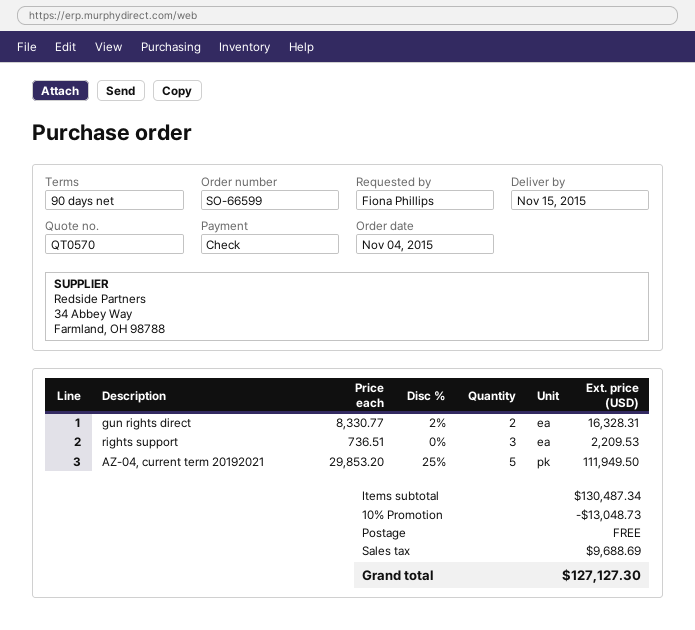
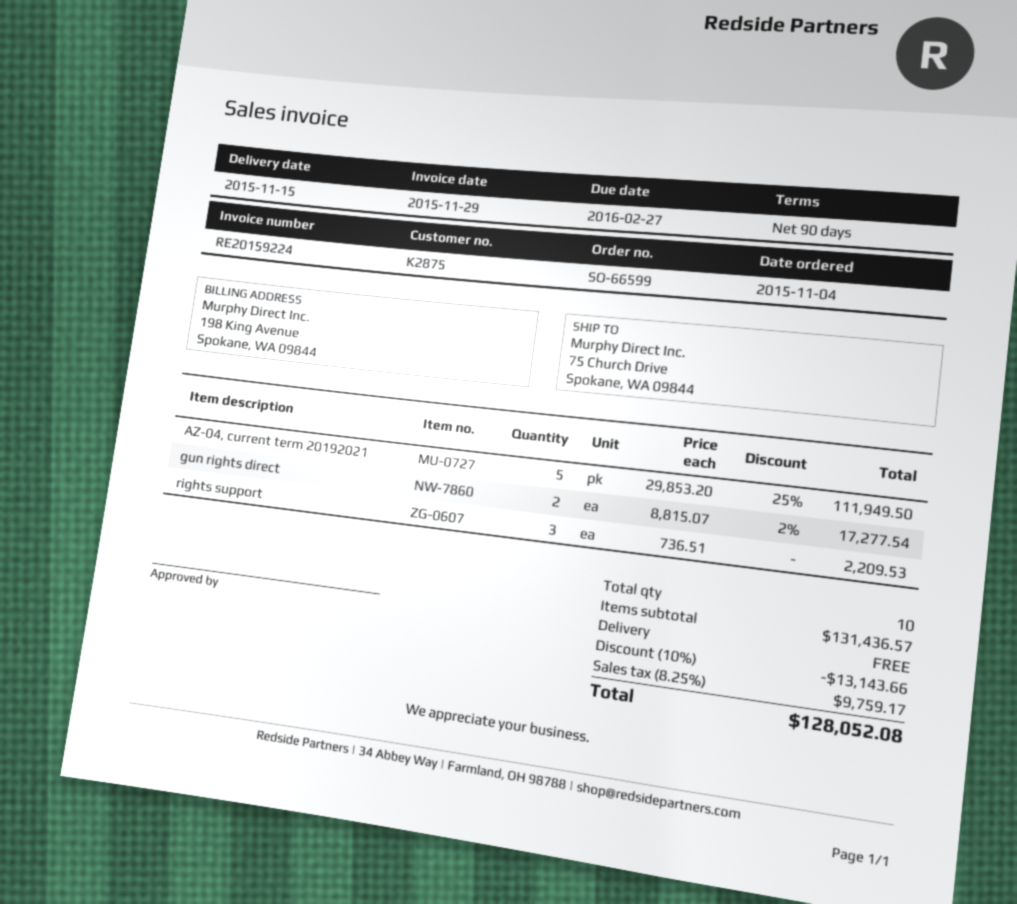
gun rights direct: 2 x 8330.77 - 2% = 16328.31 -> 2 x 8815.07 - 2% = 17277.54
subtotal: 130487.34 -> 131436.57
discount: 10% = 13048.73 -> 10% = 13143.66
tax: 9688.69 -> 9759.17
total: 127127.30 -> 128052.08

